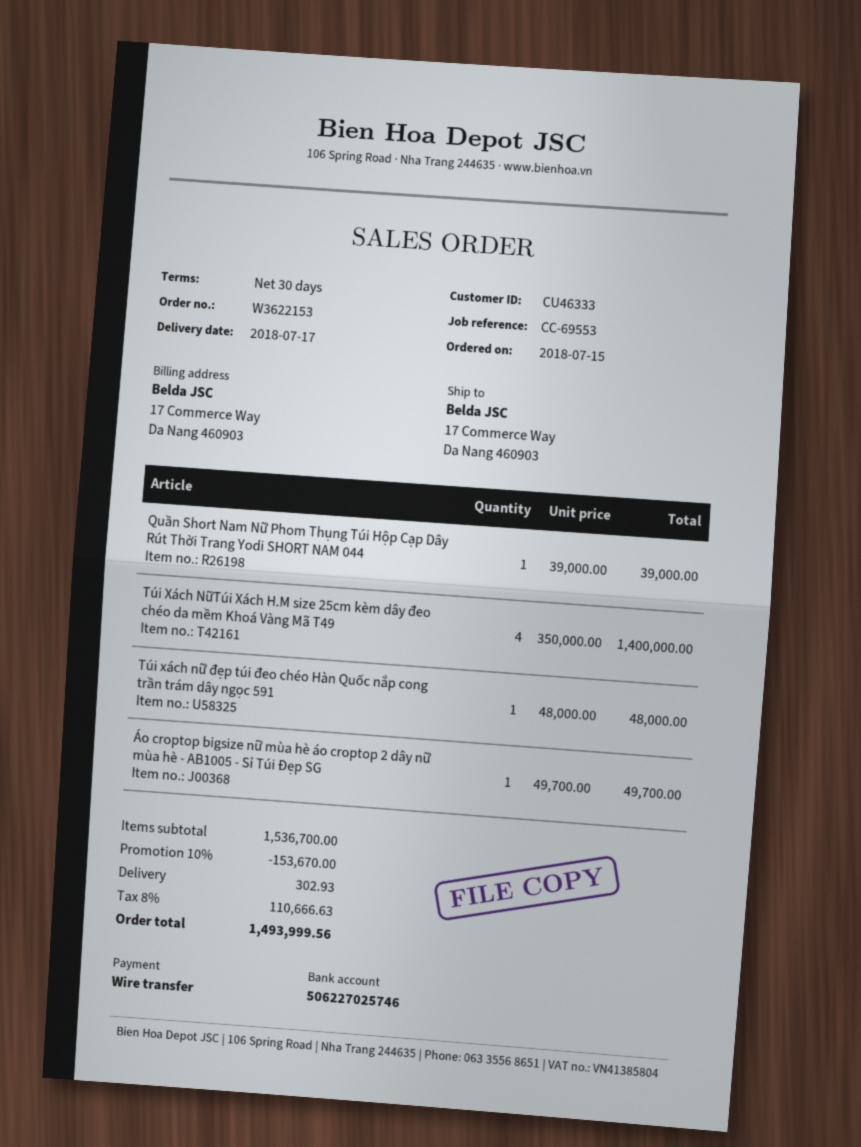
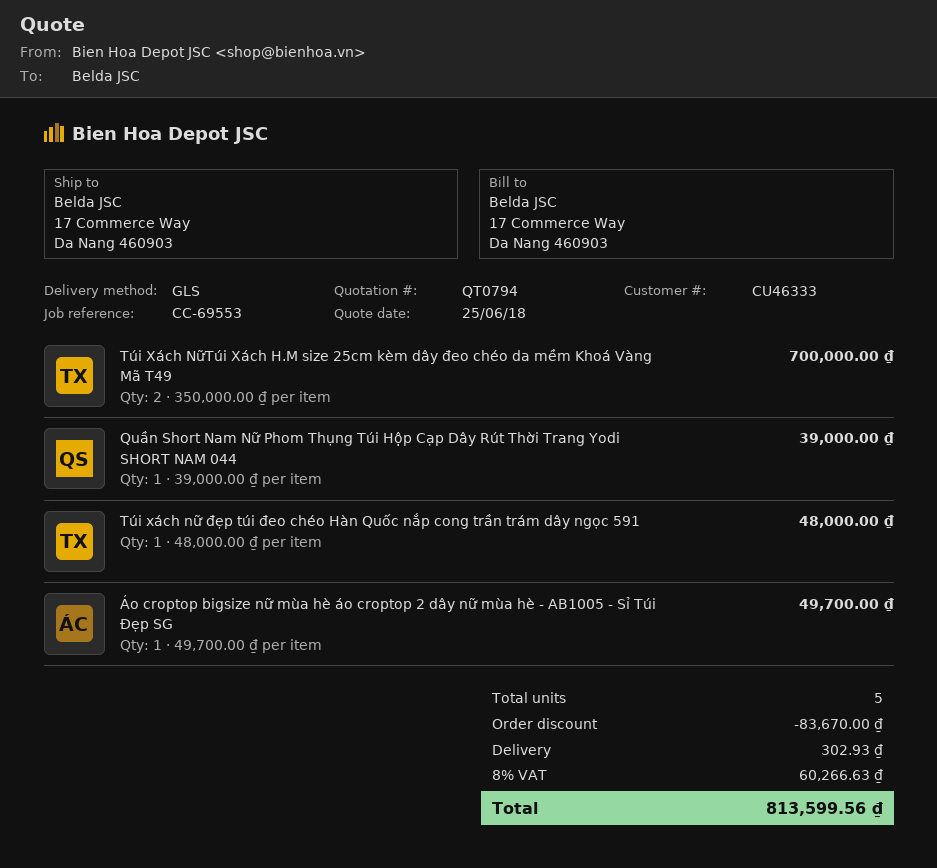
Túi Xách NữTúi Xách H.M size 25cm kèm dây đeo chéo da mềm Khoá Vàng Mã T49: 4 x 350000.00 = 1400000.00 -> 2 x 350000.00 = 700000.00
discount: 153670.00 -> 83670.00
tax: 8% = 110666.63 -> 8% = 60266.63
total: 1493999.56 -> 813599.56

